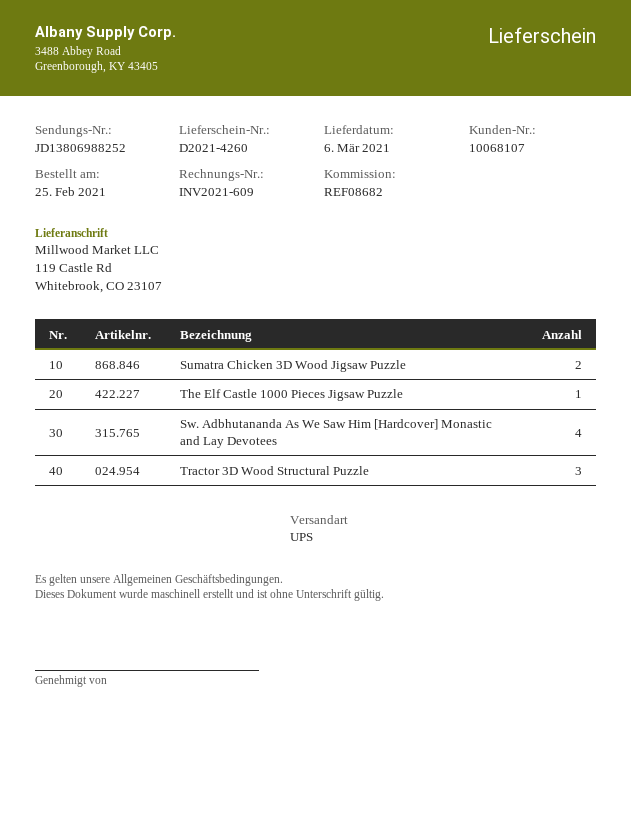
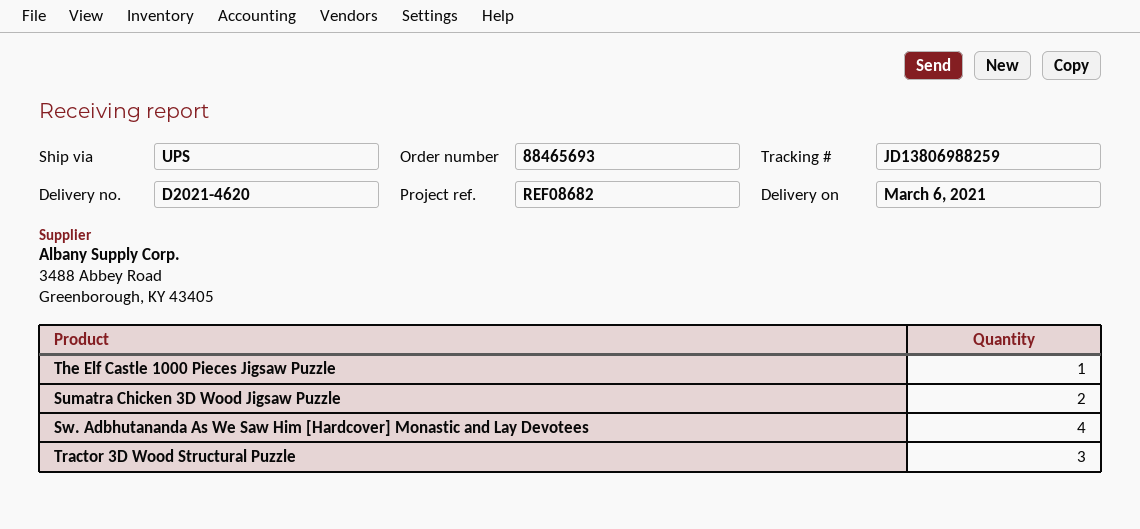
delivery note number: D2021-4260 -> D2021-4620
tracking number: JD13806988252 -> JD13806988259

